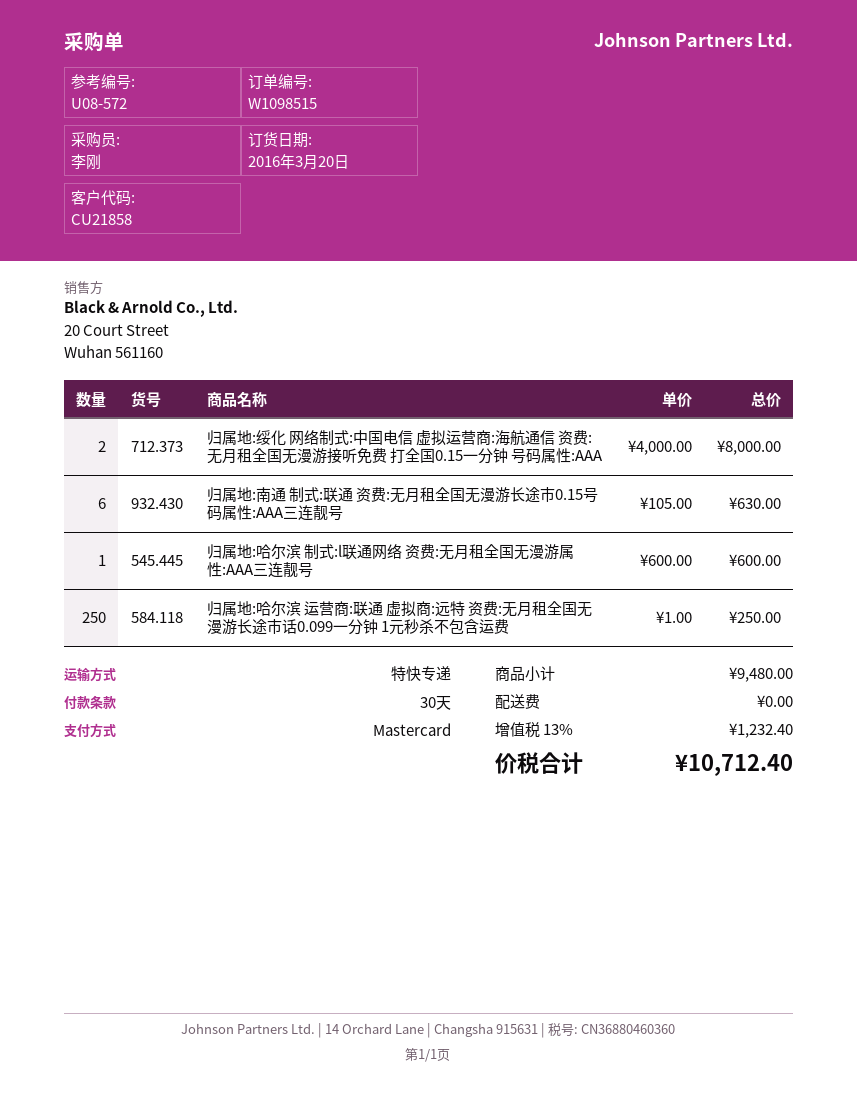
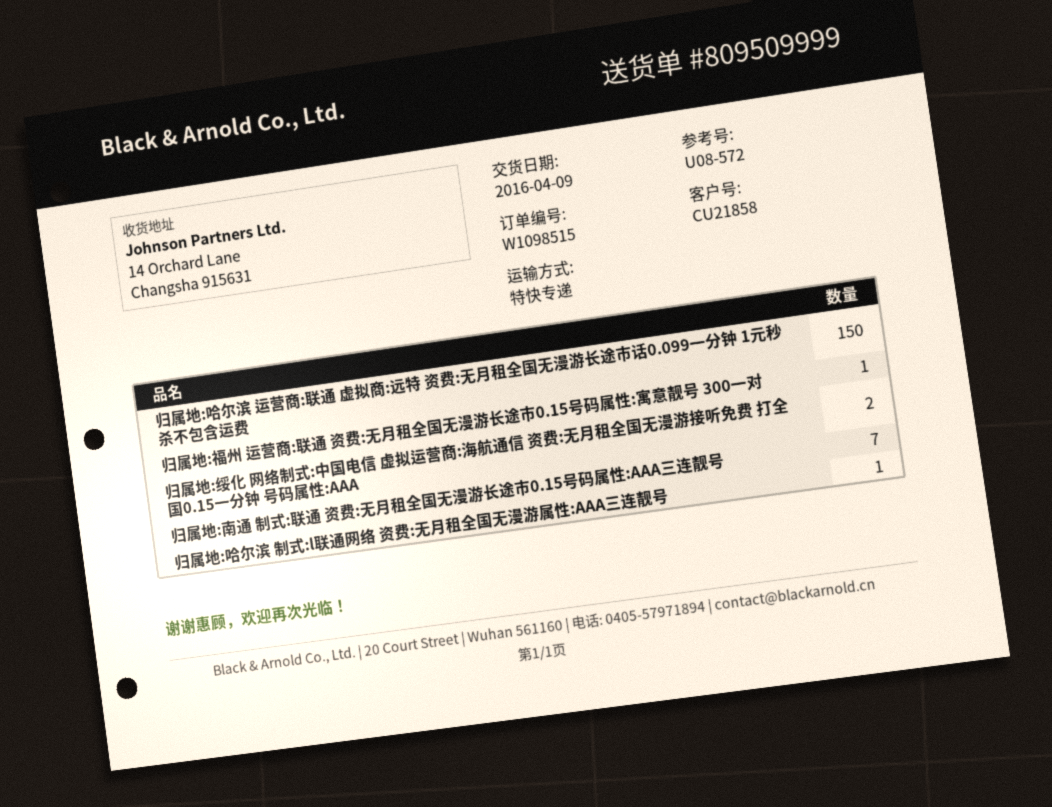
归属地:南通 制式:联通 资费:无月租全国无漫游长途市0.15号码属性:AAA三连靓号: 6 -> 7
归属地:哈尔滨 运营商:联通 虚拟商:远特 资费:无月租全国无漫游长途市话0.099一分钟 1元秒杀不包含运费: 250 -> 150
归属地:福州 运营商:联通 资费:无月租全国无漫游长途市0.15号码属性:寓意靓号 300一对: none -> 1

